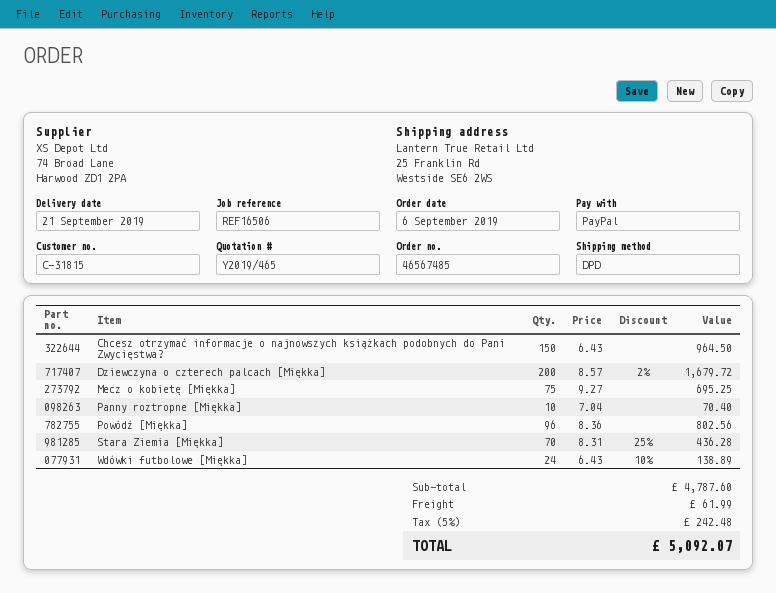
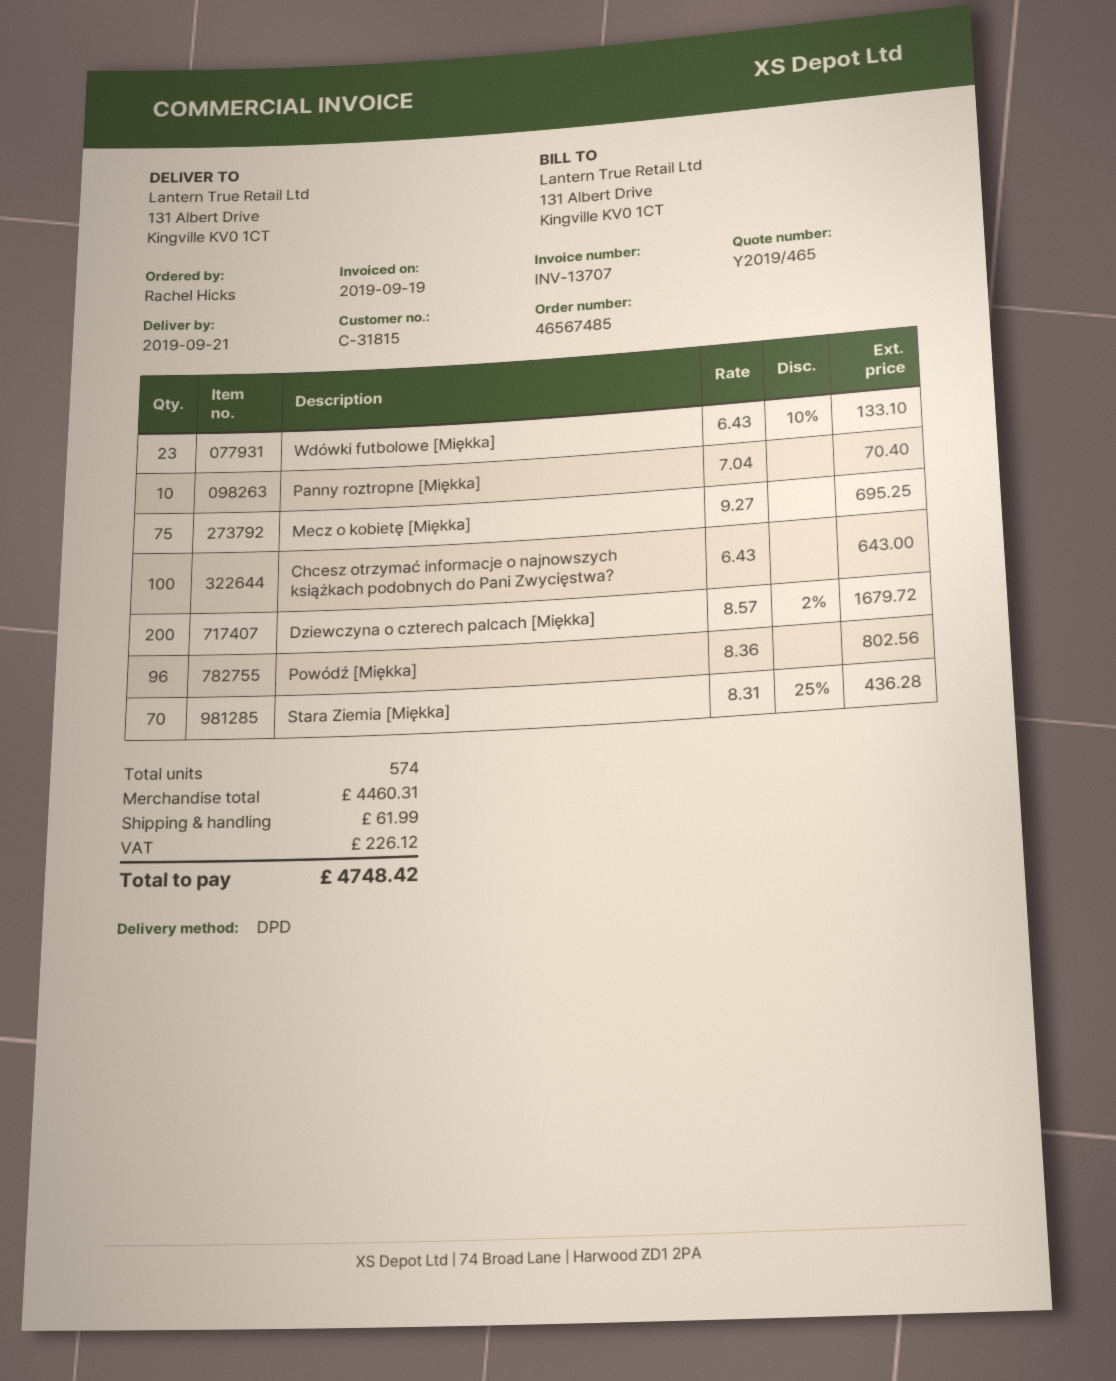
ship to: 25 Franklin Rd, Westside SE6 2WS -> 131 Albert Drive, Kingville KV0 1CT
Chcesz otrzymać informacje o najnowszych książkach podobnych do Pani Zwycięstwa?: 150 x 6.43 = 964.50 -> 100 x 6.43 = 643.00
Wdówki futbolowe [Miękka]: 24 x 6.43 - 10% = 138.89 -> 23 x 6.43 - 10% = 133.10
subtotal: 4787.60 -> 4460.31
tax: 242.48 -> 226.12
total: 5092.07 -> 4748.42

